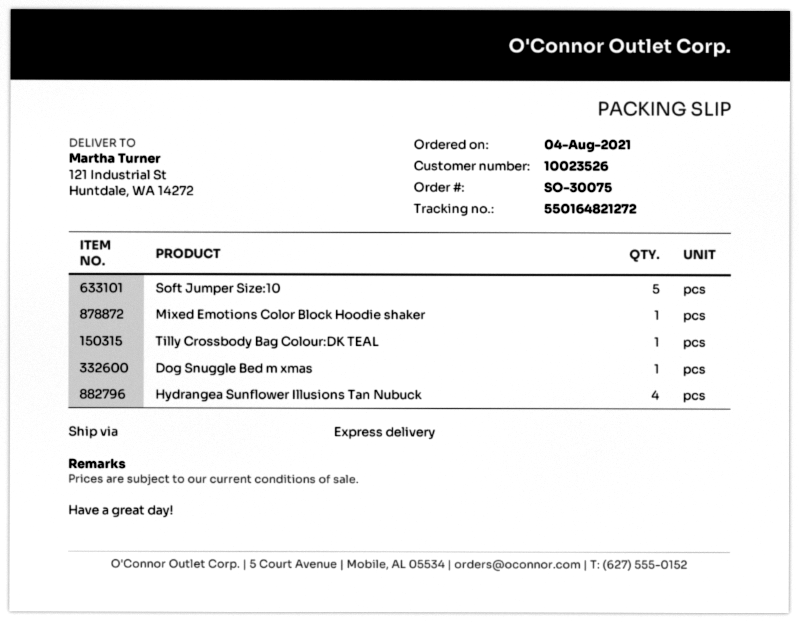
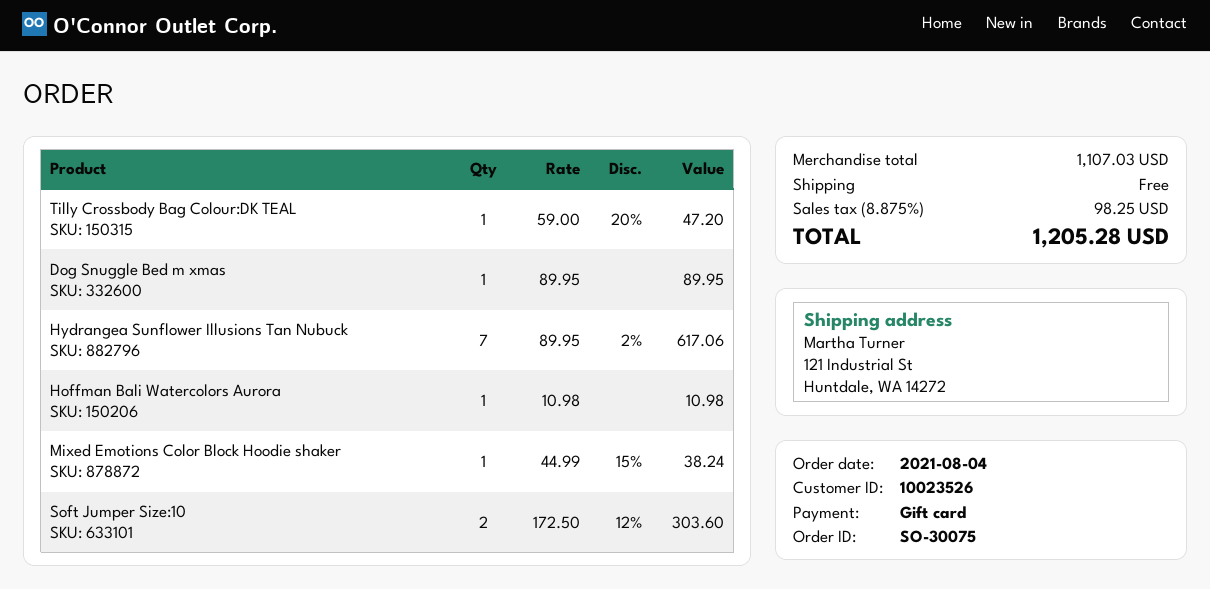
Soft Jumper Size:10: 5 -> 2
Hydrangea Sunflower Illusions Tan Nubuck: 4 -> 7
Hoffman Bali Watercolors Aurora: none -> 1

